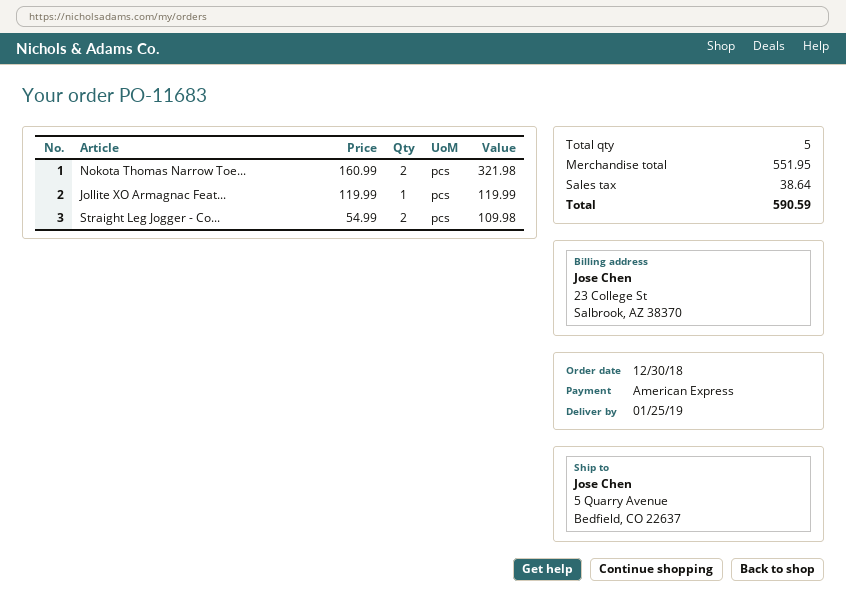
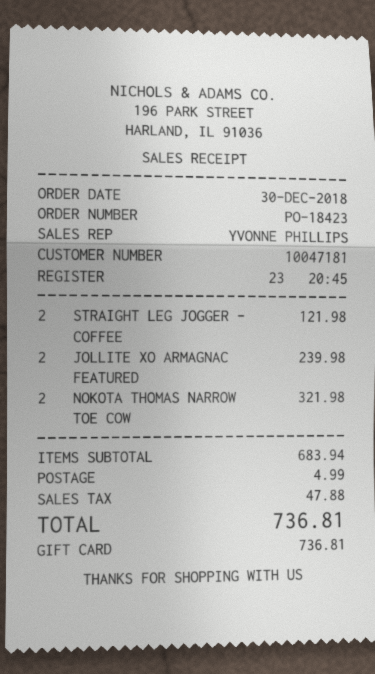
order number: PO-11683 -> PO-18423
payment method: American Express -> gift card
Jollite XO Armagnac Feat...: 1 for 119.99 -> 2 for 239.98
Straight Leg Jogger - Co...: 2 for 109.98 -> 2 for 121.98
subtotal: 551.95 -> 683.94
shipping: none -> 4.99
tax: 38.64 -> 47.88
total: 590.59 -> 736.81

